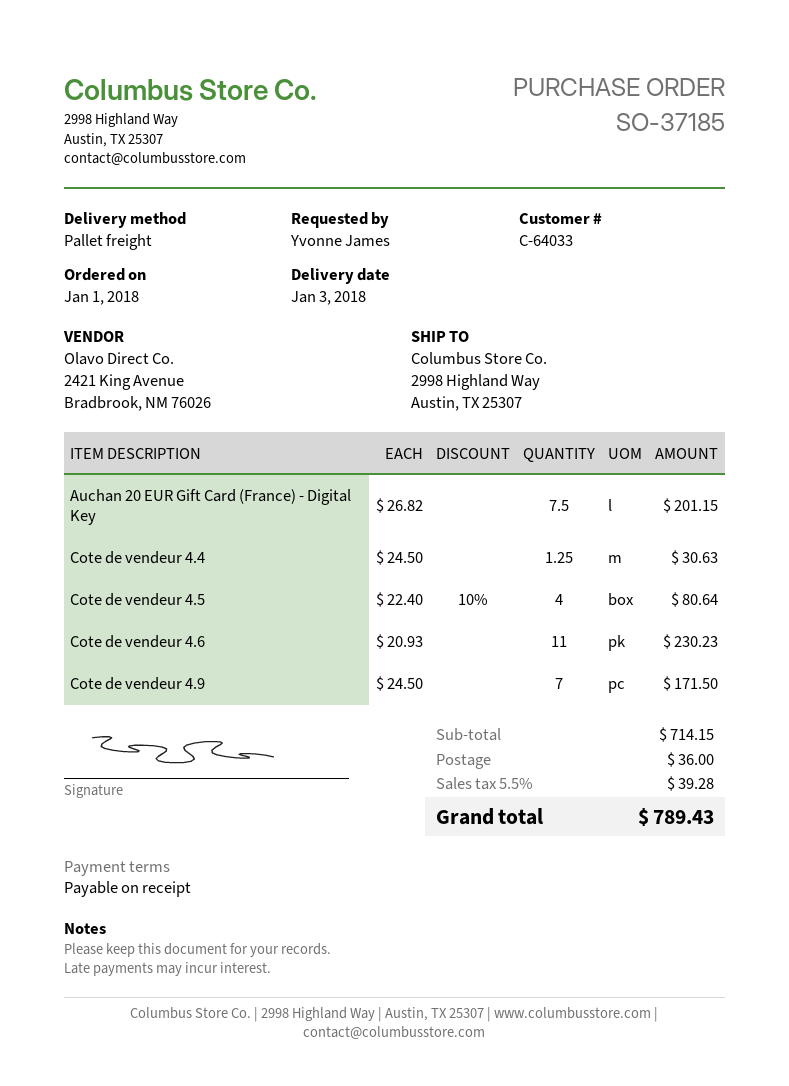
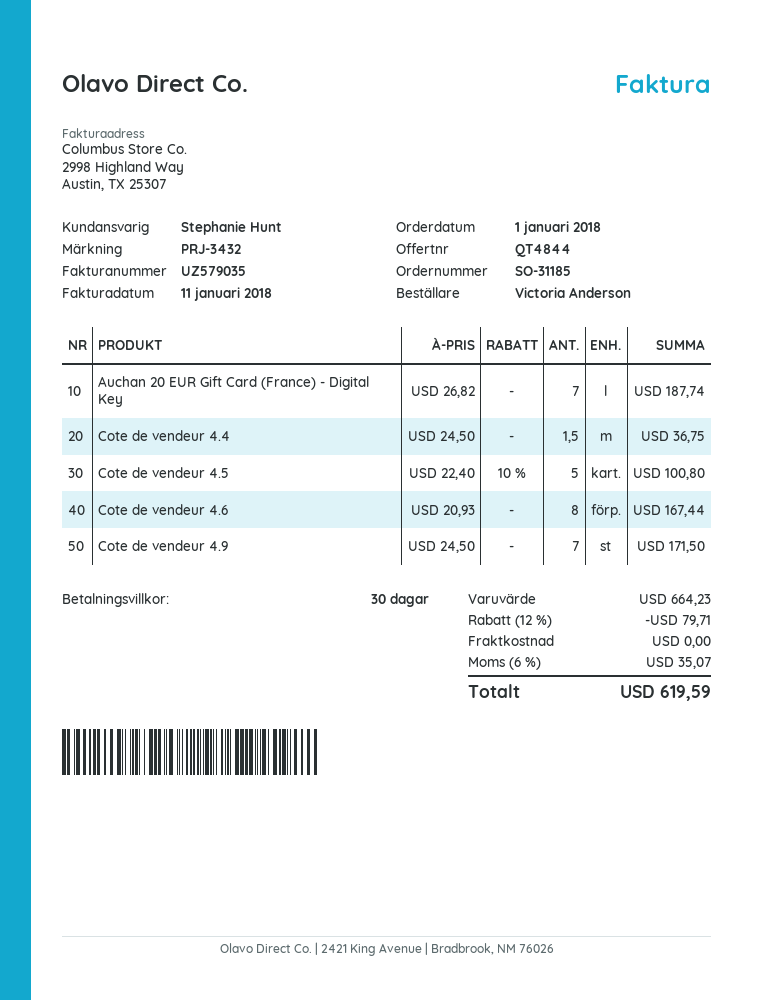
order number: SO-37185 -> SO-31185
payment terms: on receipt -> 30 days
ordered by: Yvonne James -> Victoria Anderson
Auchan 20 EUR Gift Card (France) - Digital Key: 7.5 x 26.82 = 201.15 -> 7 x 26.82 = 187.74
Cote de vendeur 4.4: 1.25 x 24.50 = 30.63 -> 1.5 x 24.50 = 36.75
Cote de vendeur 4.5: 4 x 22.40 - 10% = 80.64 -> 5 x 22.40 - 10% = 100.80
Cote de vendeur 4.6: 11 x 20.93 = 230.23 -> 8 x 20.93 = 167.44
subtotal: 714.15 -> 664.23
discount: none -> 12% = 79.71
shipping: 36.00 -> 0.00
tax: 5.5% = 39.28 -> 6% = 35.07
total: 789.43 -> 619.59

